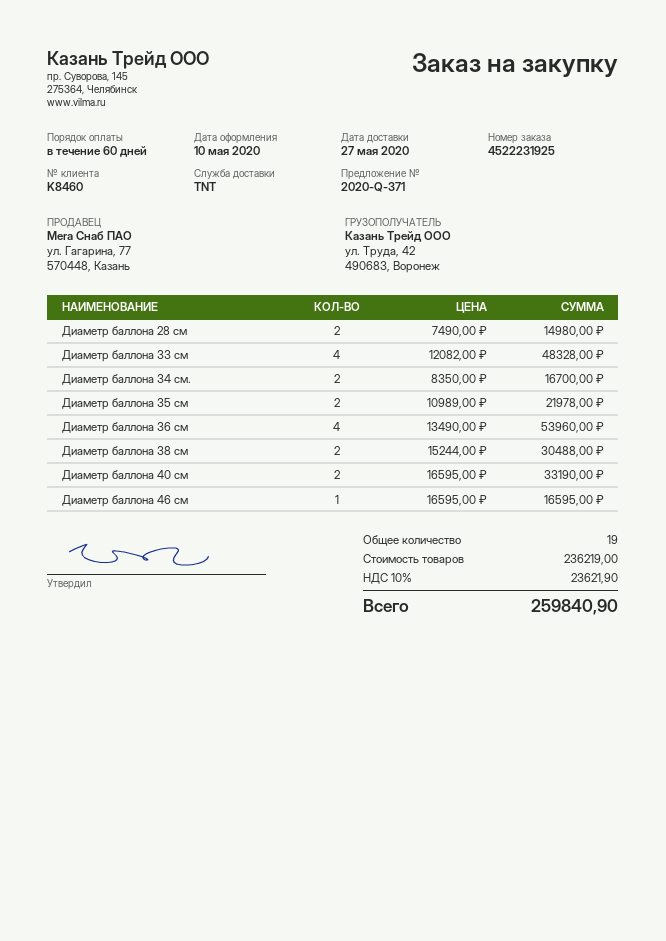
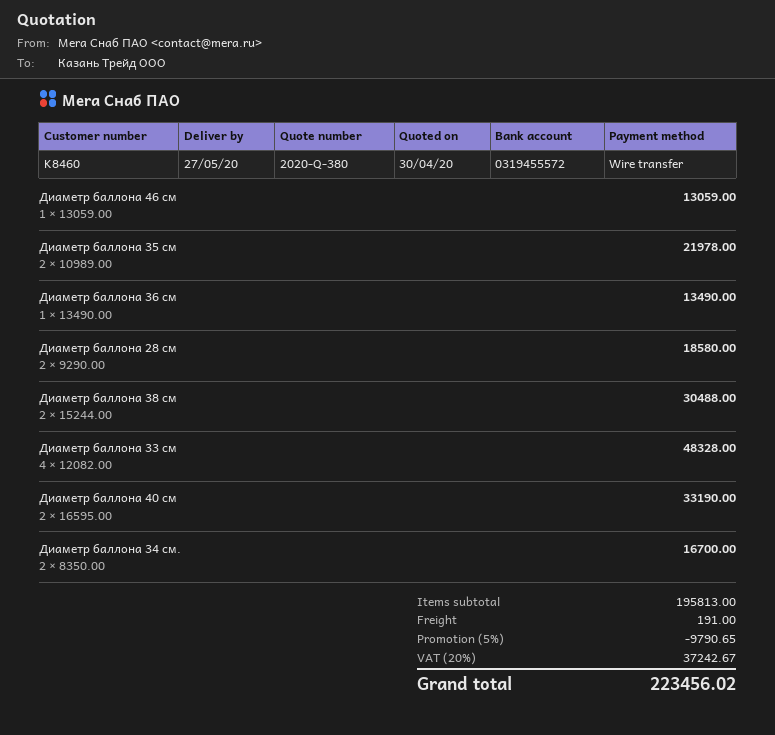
quote number: 2020-Q-371 -> 2020-Q-380
Диаметр баллона 28 см: 2 x 7490.00 = 14980.00 -> 2 x 9290.00 = 18580.00
Диаметр баллона 36 см: 4 x 13490.00 = 53960.00 -> 1 x 13490.00 = 13490.00
Диаметр баллона 46 см: 1 x 16595.00 = 16595.00 -> 1 x 13059.00 = 13059.00
subtotal: 236219.00 -> 195813.00
discount: none -> 5% = 9790.65
shipping: none -> 191.00
tax: 10% = 23621.90 -> 20% = 37242.67
total: 259840.90 -> 223456.02

